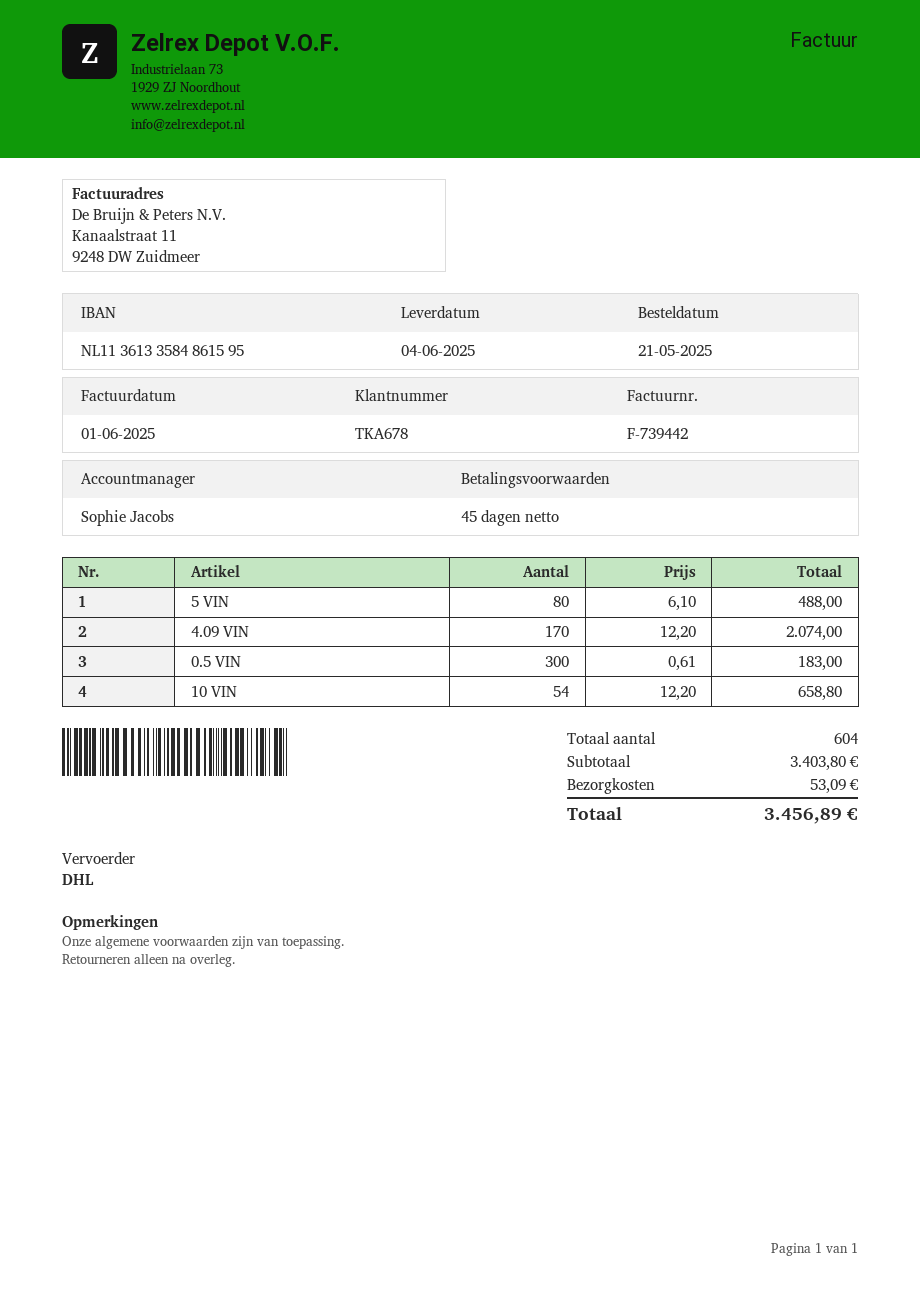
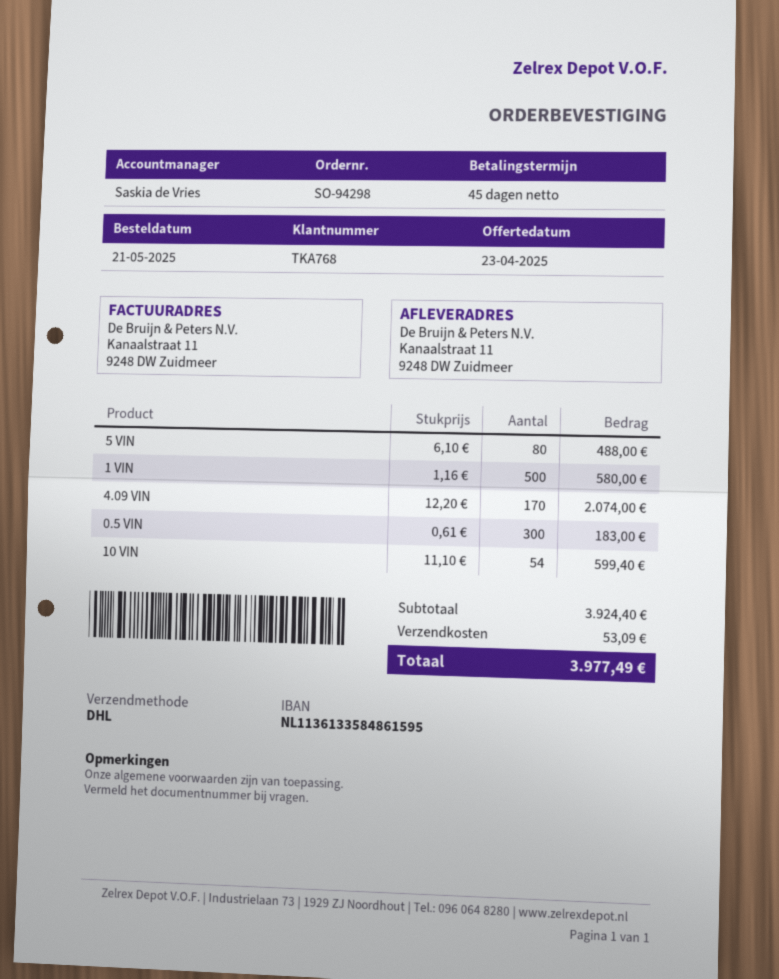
customer number: TKA678 -> TKA768
sales rep: Sophie Jacobs -> Saskia de Vries
10 VIN: 54 x 12.20 = 658.80 -> 54 x 11.10 = 599.40
1 VIN: none -> 500 x 1.16 = 580.00
subtotal: 3403.80 -> 3924.40
total: 3456.89 -> 3977.49

